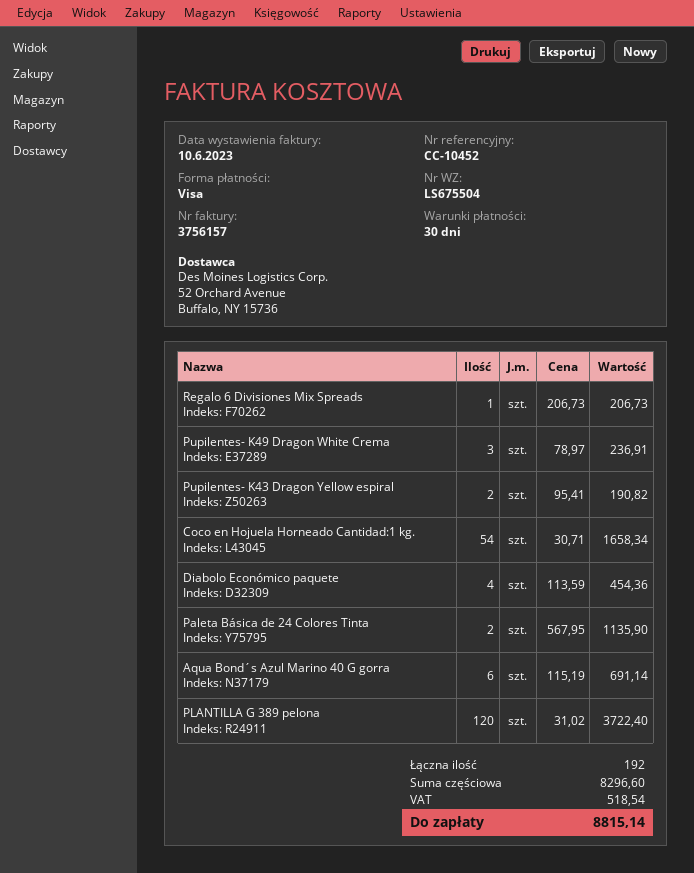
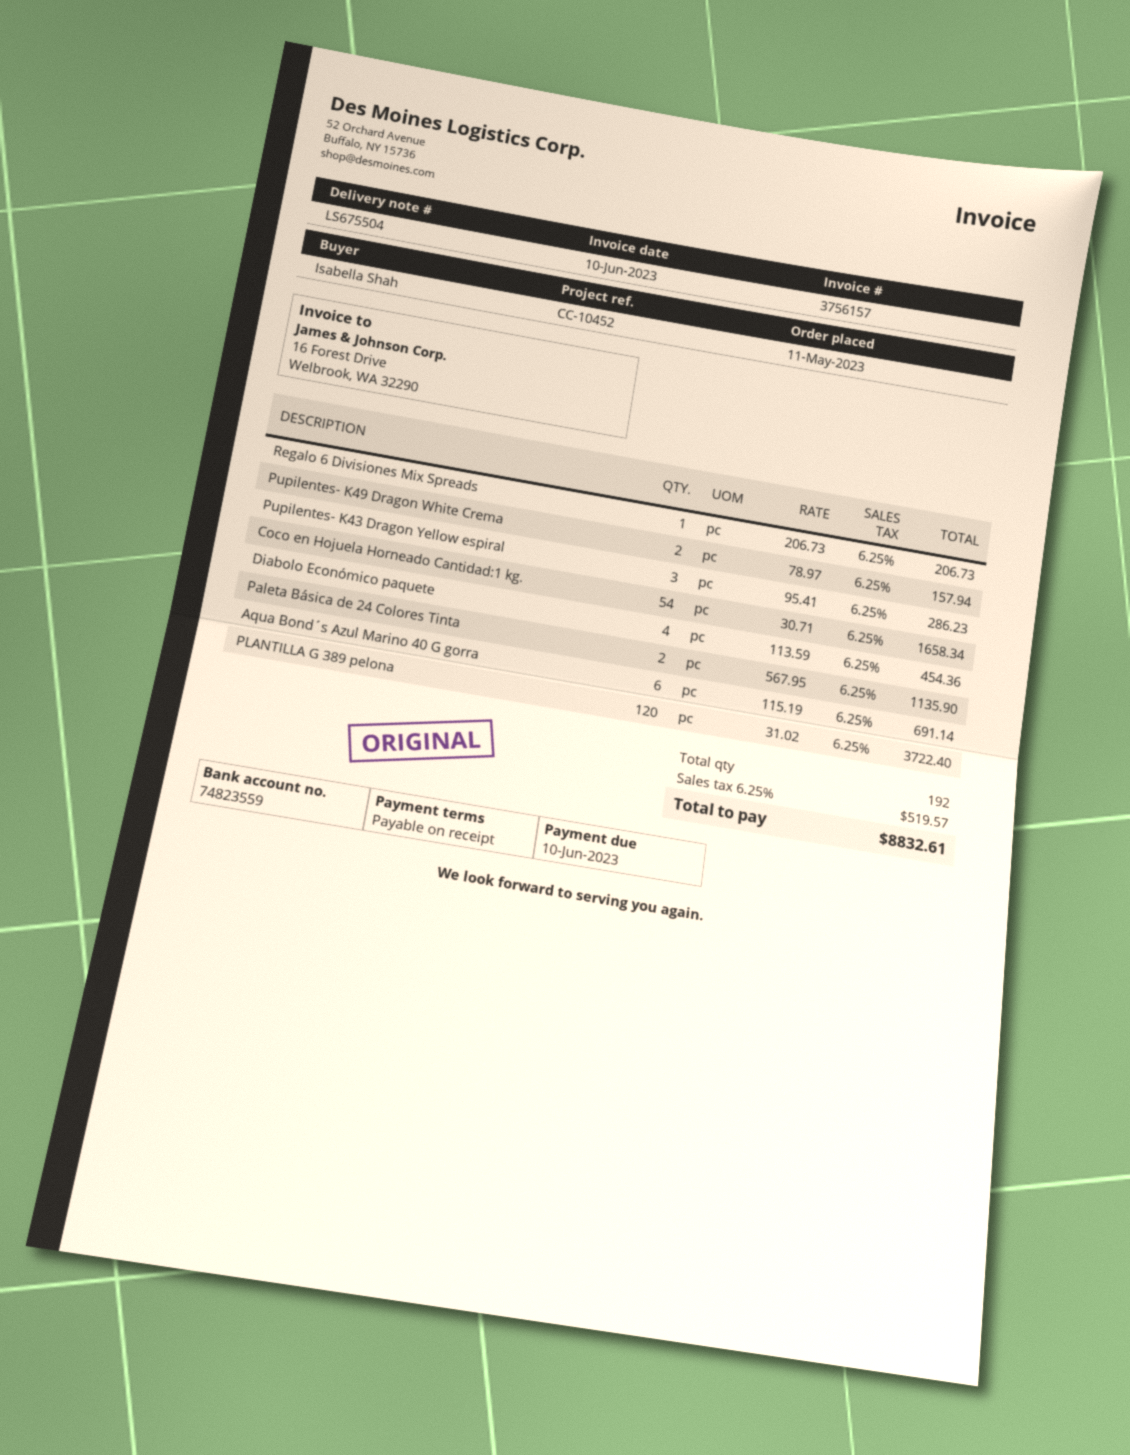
payment terms: 30 days -> on receipt
Pupilentes- K49 Dragon White Crema: 3 x 78.97 = 236.91 -> 2 x 78.97 = 157.94
Pupilentes- K43 Dragon Yellow espiral: 2 x 95.41 = 190.82 -> 3 x 95.41 = 286.23
tax: 518.54 -> 519.57
total: 8815.14 -> 8832.61

